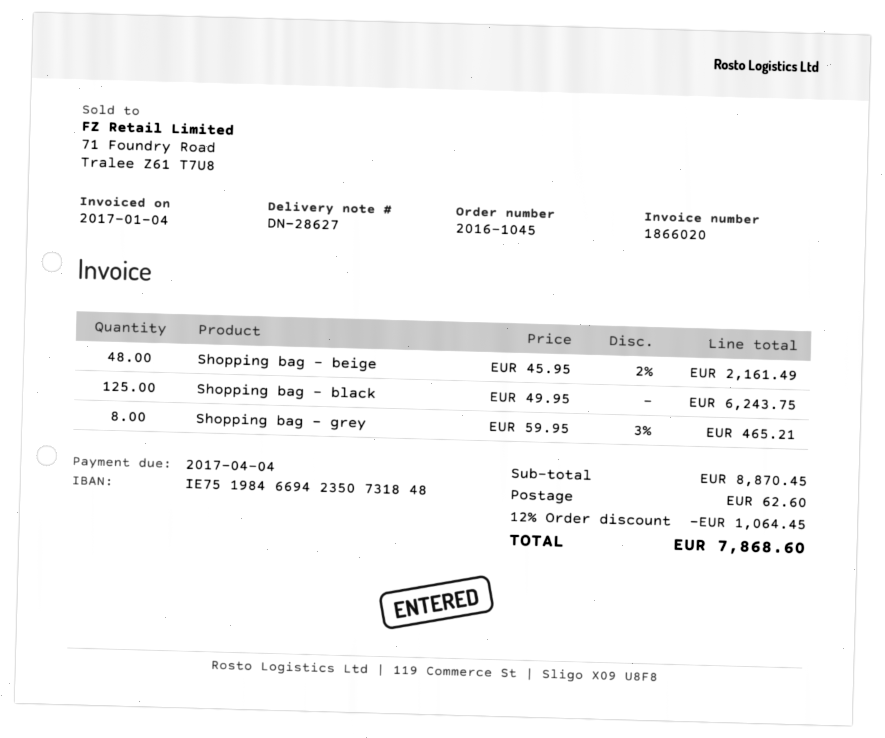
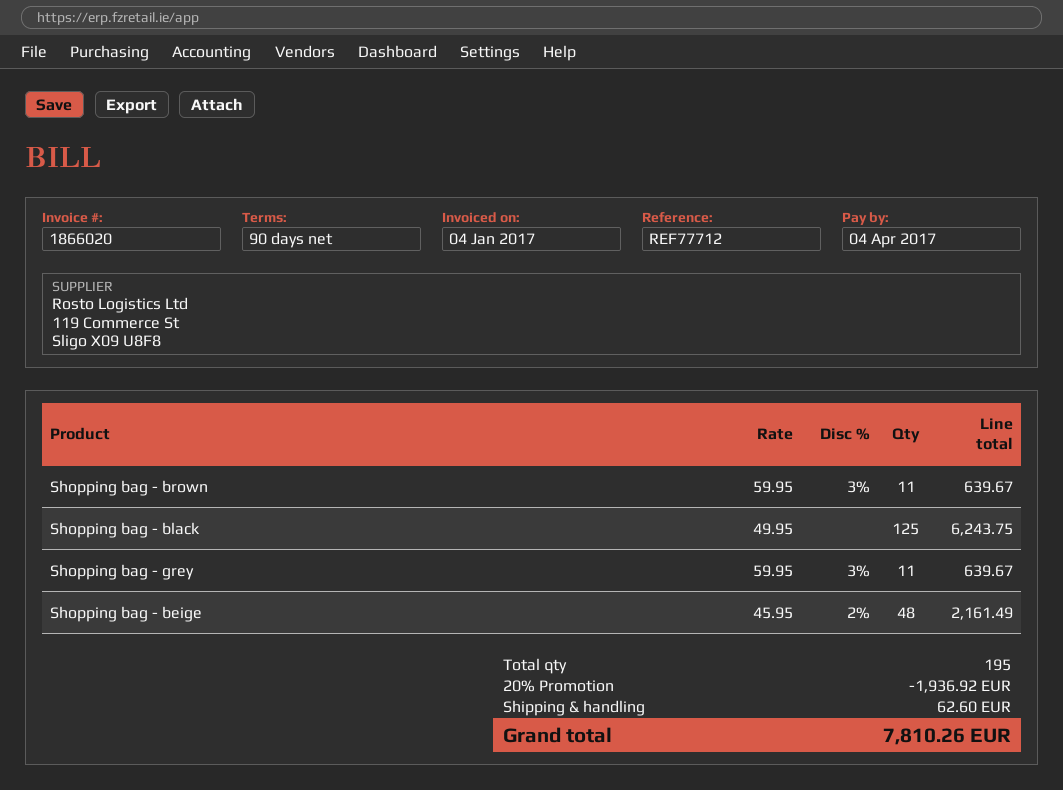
Shopping bag - grey: 8 x 59.95 - 3% = 465.21 -> 11 x 59.95 - 3% = 639.67
Shopping bag - brown: none -> 11 x 59.95 - 3% = 639.67
discount: 12% = 1064.45 -> 20% = 1936.92
total: 7868.60 -> 7810.26

